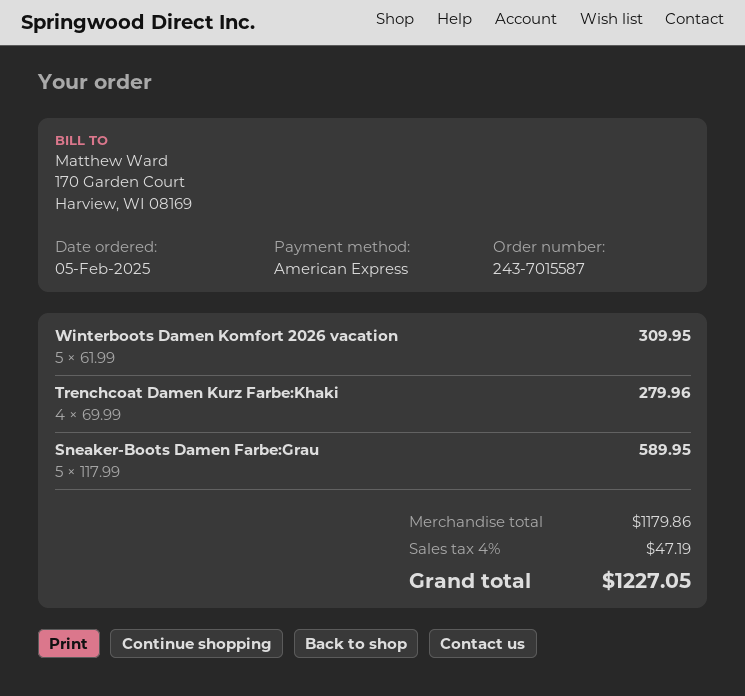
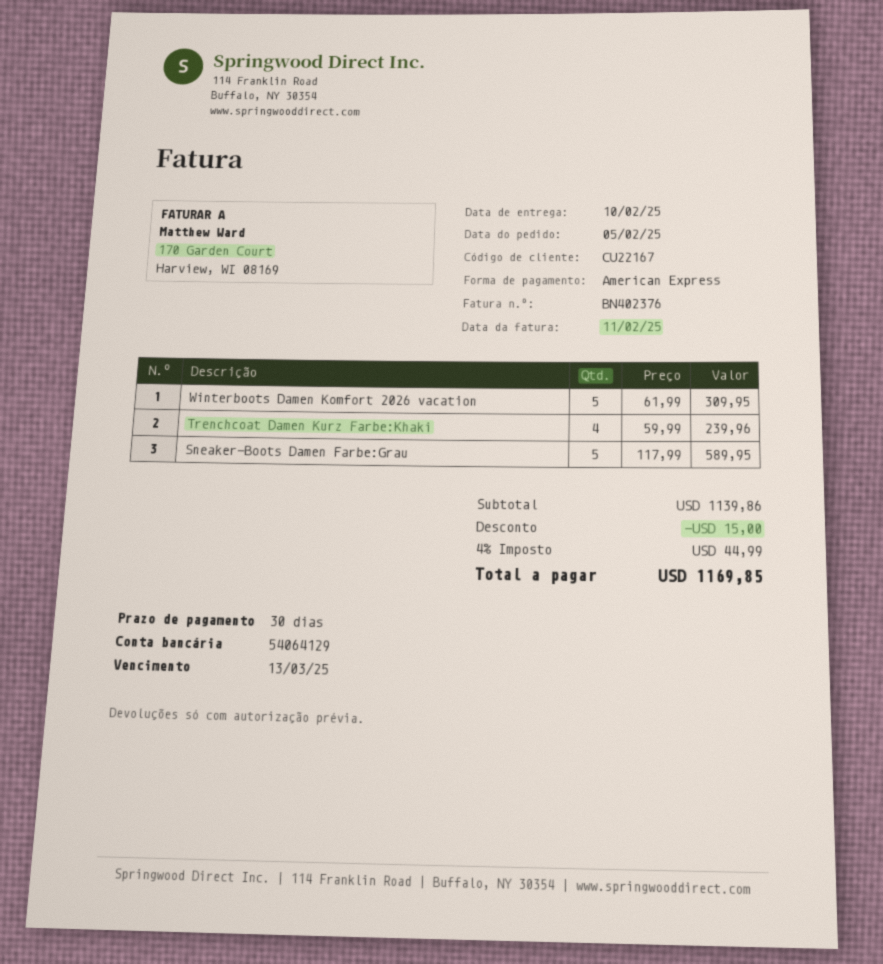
Trenchcoat Damen Kurz Farbe:Khaki: 4 x 69.99 = 279.96 -> 4 x 59.99 = 239.96
subtotal: 1179.86 -> 1139.86
discount: none -> 15.00
tax: 4% = 47.19 -> 4% = 44.99
total: 1227.05 -> 1169.85

